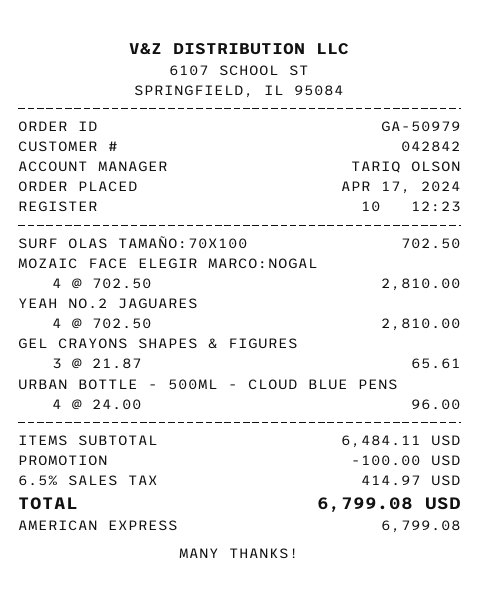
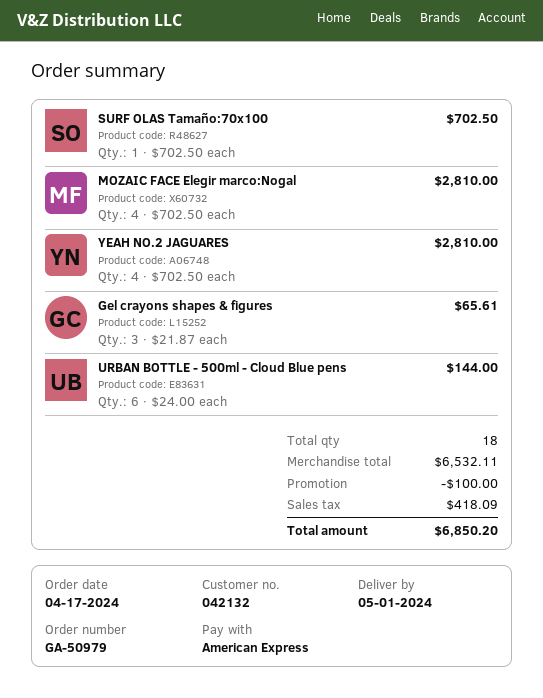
customer number: 042842 -> 042132
URBAN BOTTLE - 500ML - CLOUD BLUE PENS: 4 x 24.00 = 96.00 -> 6 x 24.00 = 144.00
subtotal: 6484.11 -> 6532.11
tax: 414.97 -> 418.09
total: 6799.08 -> 6850.20

